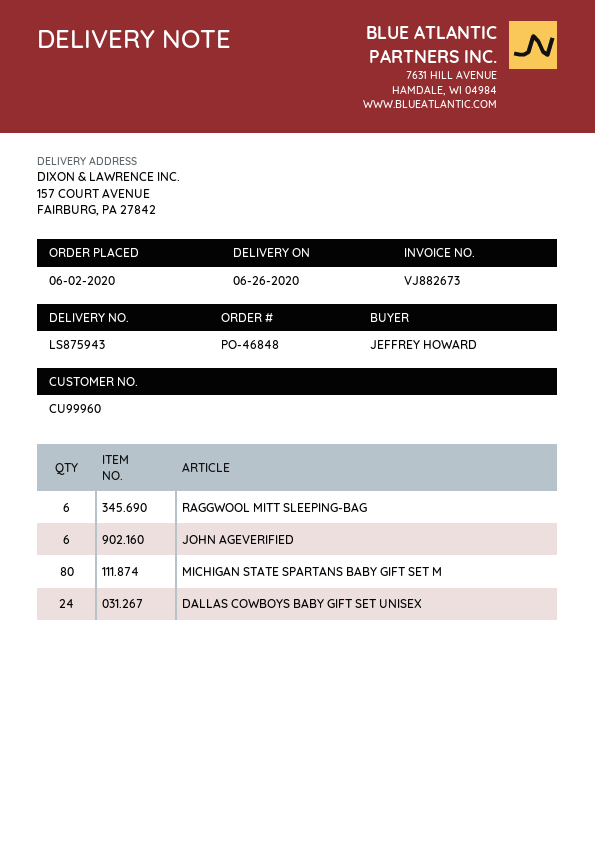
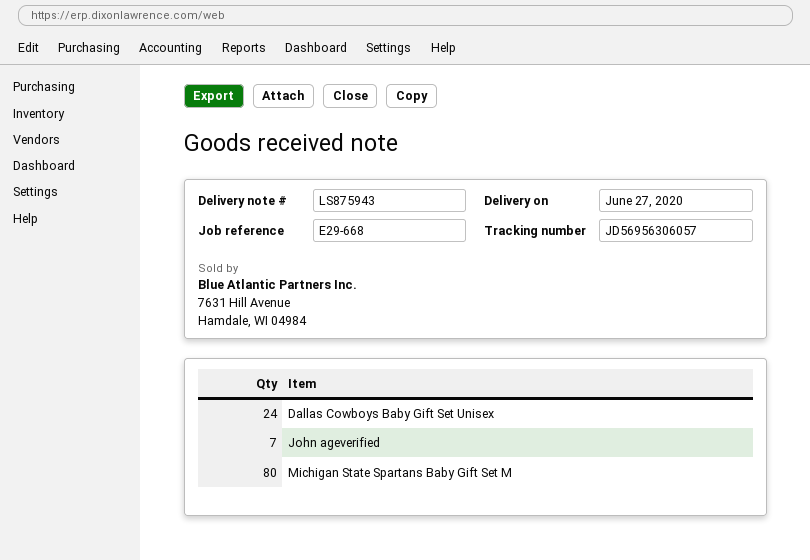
delivery date: 2020-06-26 -> 2020-06-27
RAGGWOOL MITT SLEEPING-BAG: 6 -> none
JOHN AGEVERIFIED: 6 -> 7

